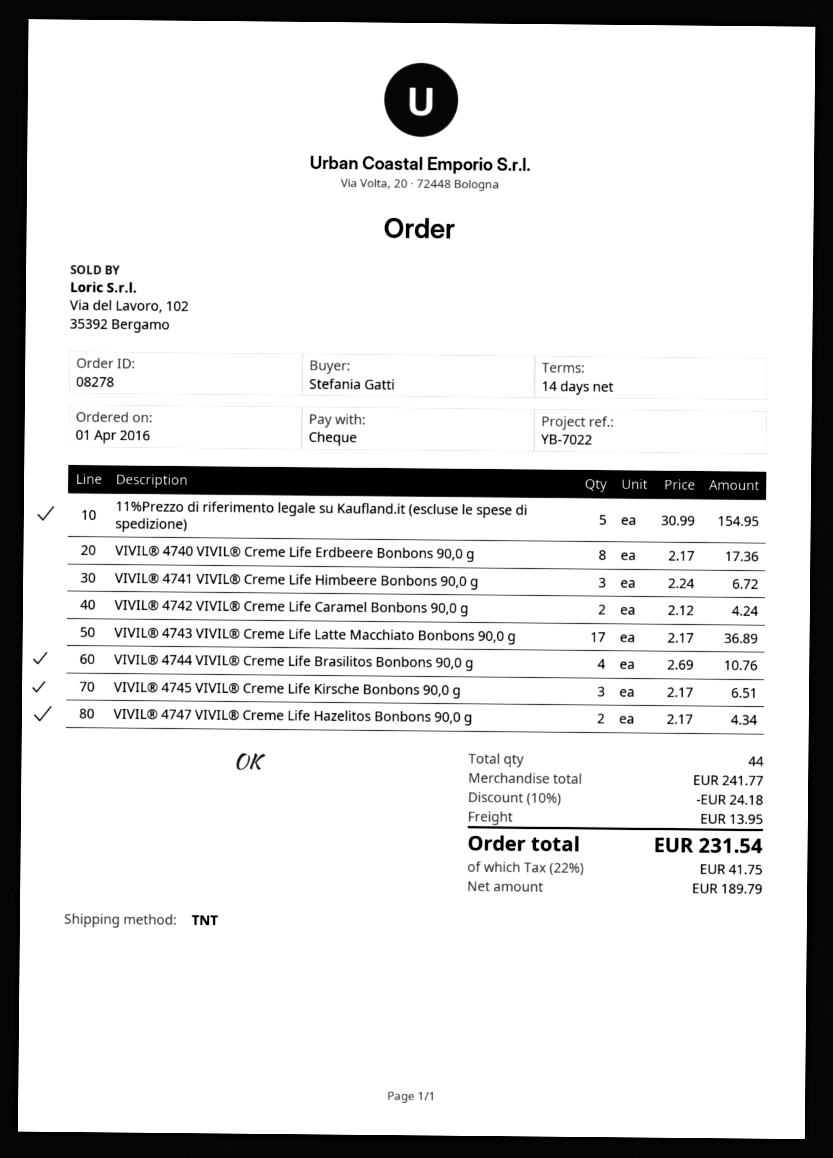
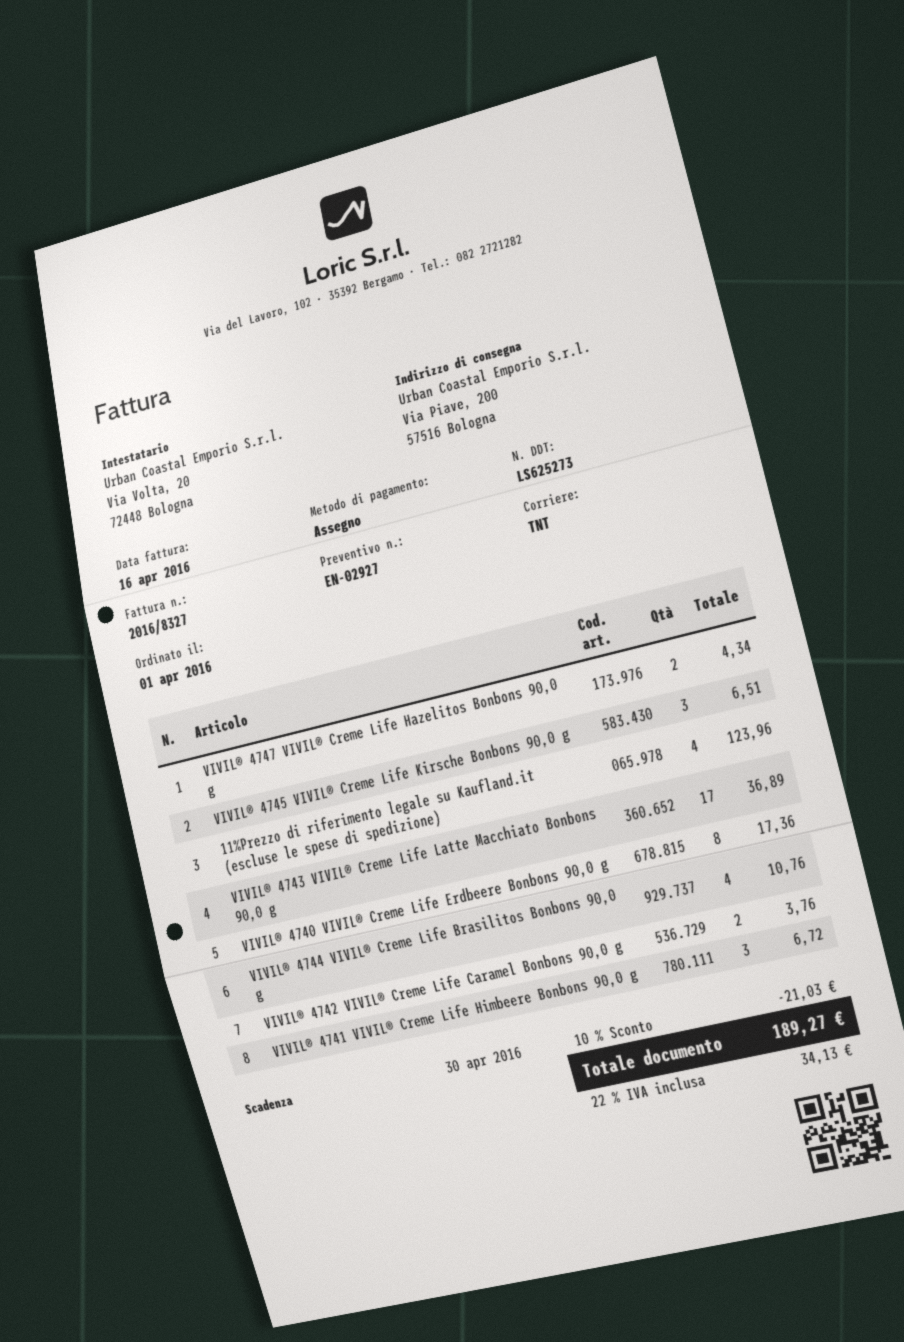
11%Prezzo di riferimento legale su Kaufland.it (escluse le spese di spedizione): 5 for 154.95 -> 4 for 123.96
VIVIL® 4742 VIVIL® Creme Life Caramel Bonbons 90,0 g: 2 for 4.24 -> 2 for 3.76
discount: 10% = 24.18 -> 10% = 21.03
shipping: 13.95 -> none
tax: 22% = 41.75 -> 22% = 34.13
total: 231.54 -> 189.27

